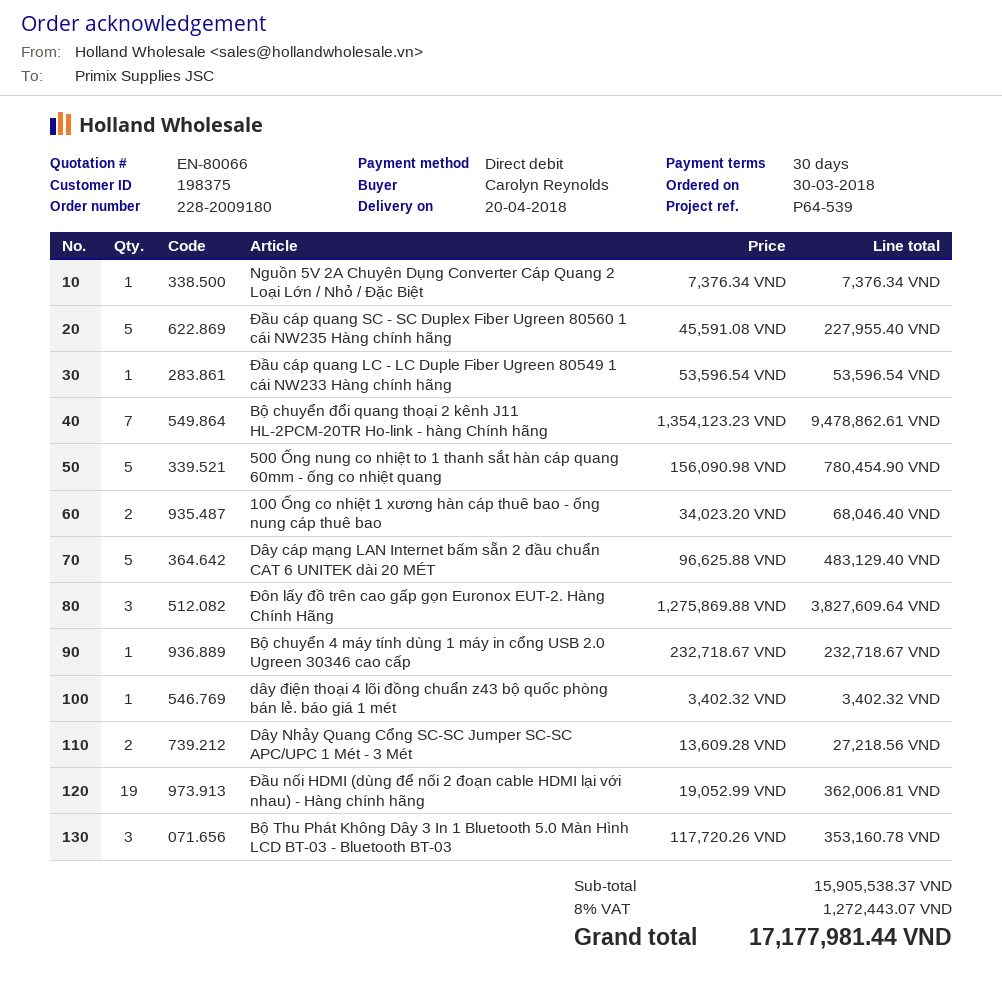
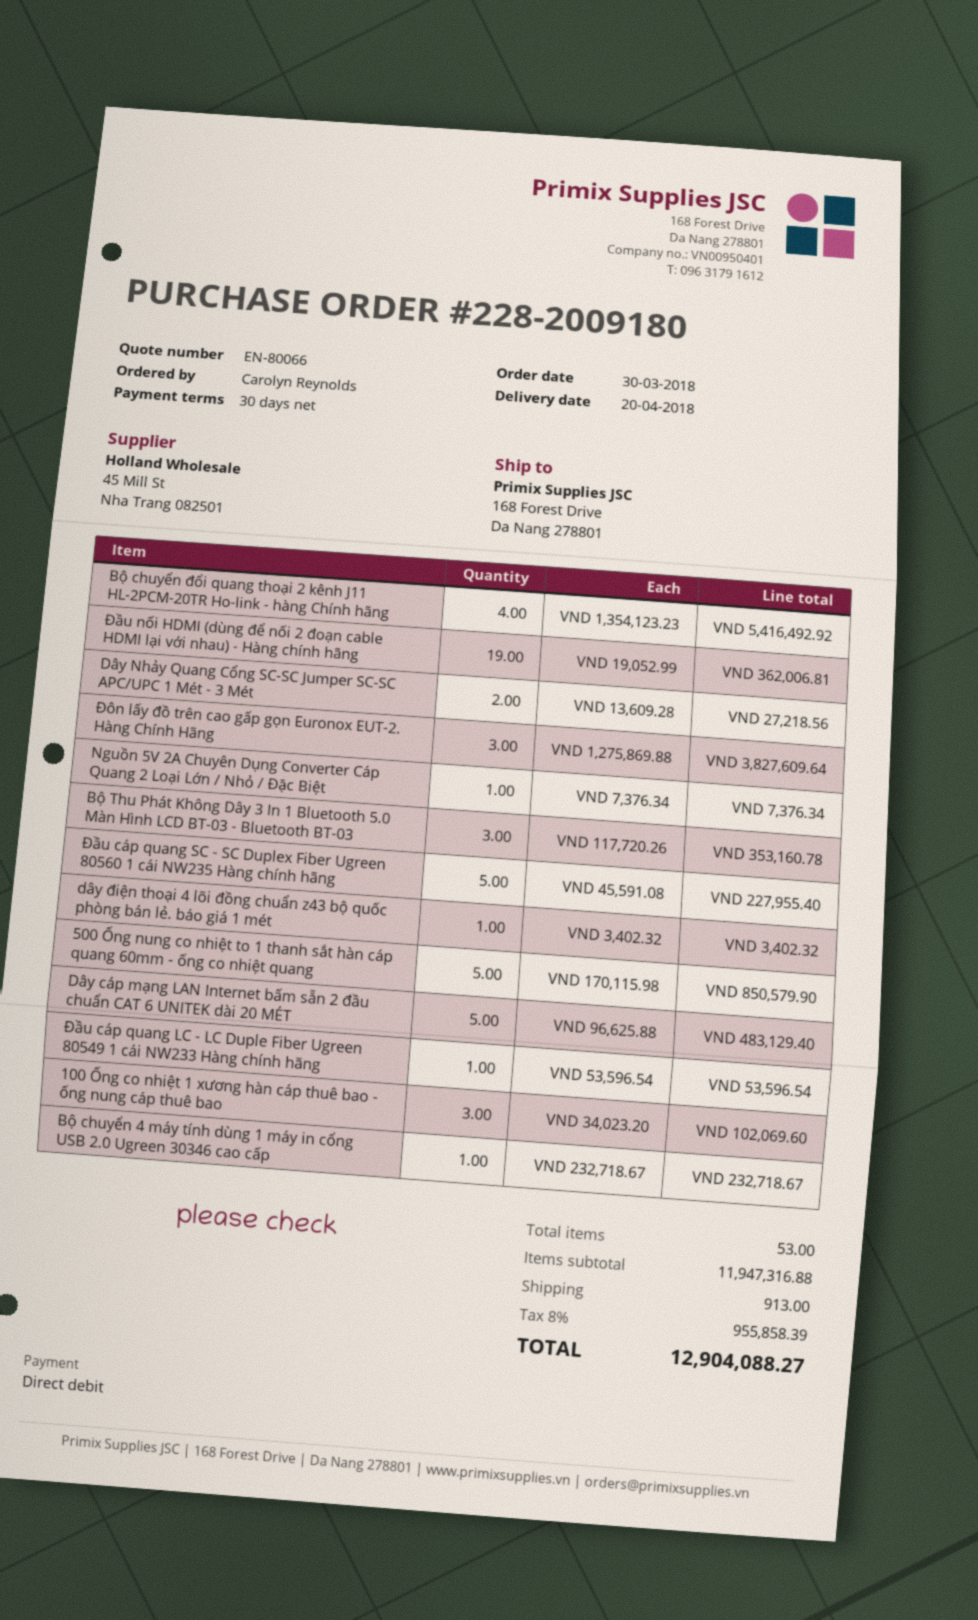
Bộ chuyển đổi quang thoại 2 kênh J11 HL-2PCM-20TR Ho-link - hàng Chính hãng: 7 x 1354123.23 = 9478862.61 -> 4 x 1354123.23 = 5416492.92
500 Ống nung co nhiệt to 1 thanh sắt hàn cáp quang 60mm - ống co nhiệt quang: 5 x 156090.98 = 780454.90 -> 5 x 170115.98 = 850579.90
100 Ống co nhiệt 1 xương hàn cáp thuê bao - ống nung cáp thuê bao: 2 x 34023.20 = 68046.40 -> 3 x 34023.20 = 102069.60
subtotal: 15905538.37 -> 11947316.88
shipping: none -> 913.00
tax: 8% = 1272443.07 -> 8% = 955858.39
total: 17177981.44 -> 12904088.27

